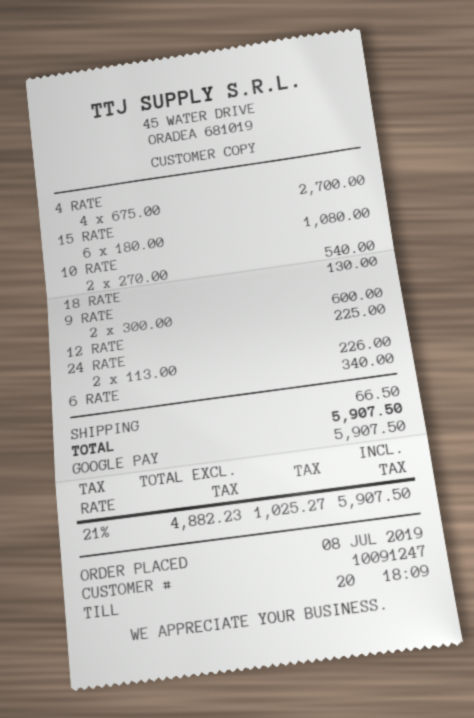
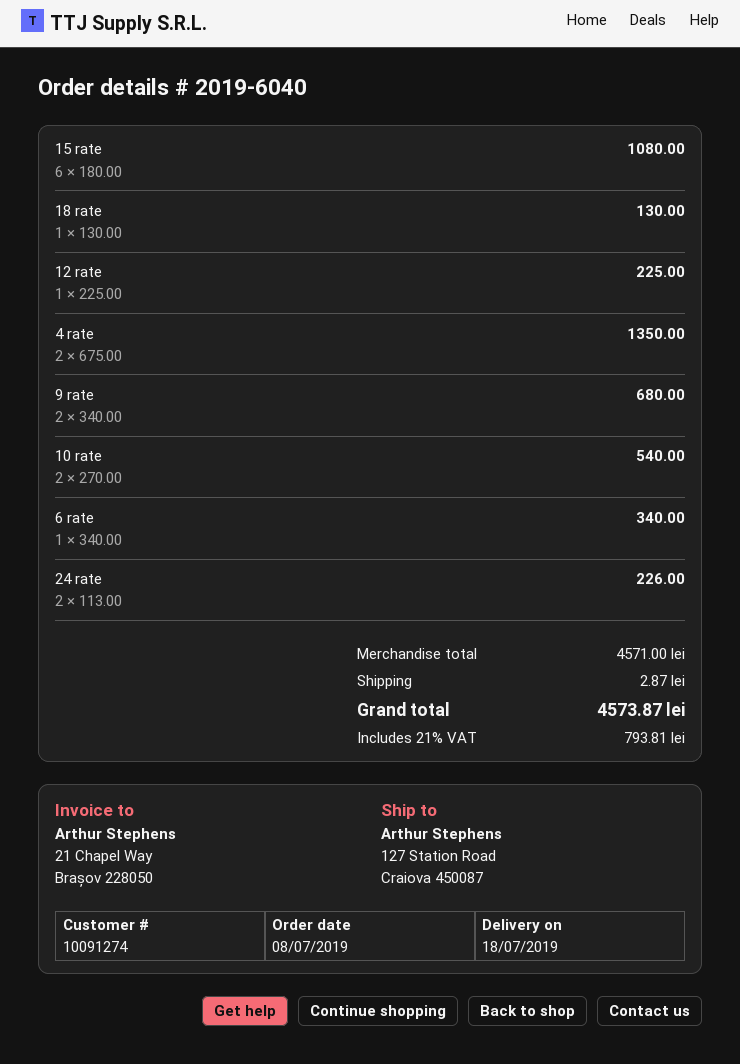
customer number: 10091247 -> 10091274
4 RATE: 4 x 675.00 = 2700.00 -> 2 x 675.00 = 1350.00
9 RATE: 2 x 300.00 = 600.00 -> 2 x 340.00 = 680.00
shipping: 66.50 -> 2.87
tax: 21% = 1025.27 -> 21% = 793.81
total: 5907.50 -> 4573.87

